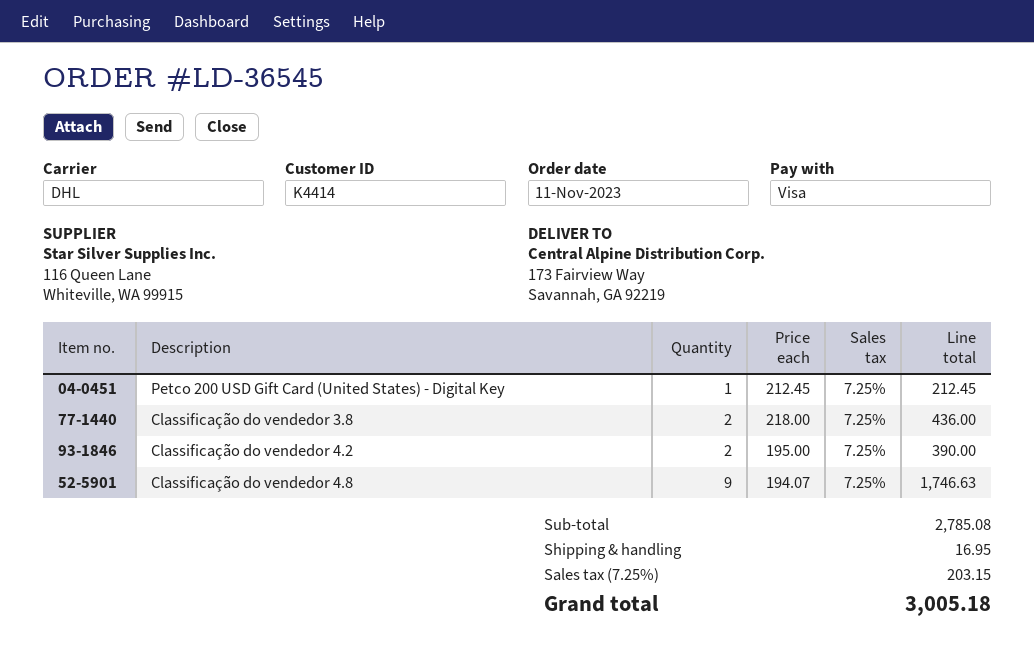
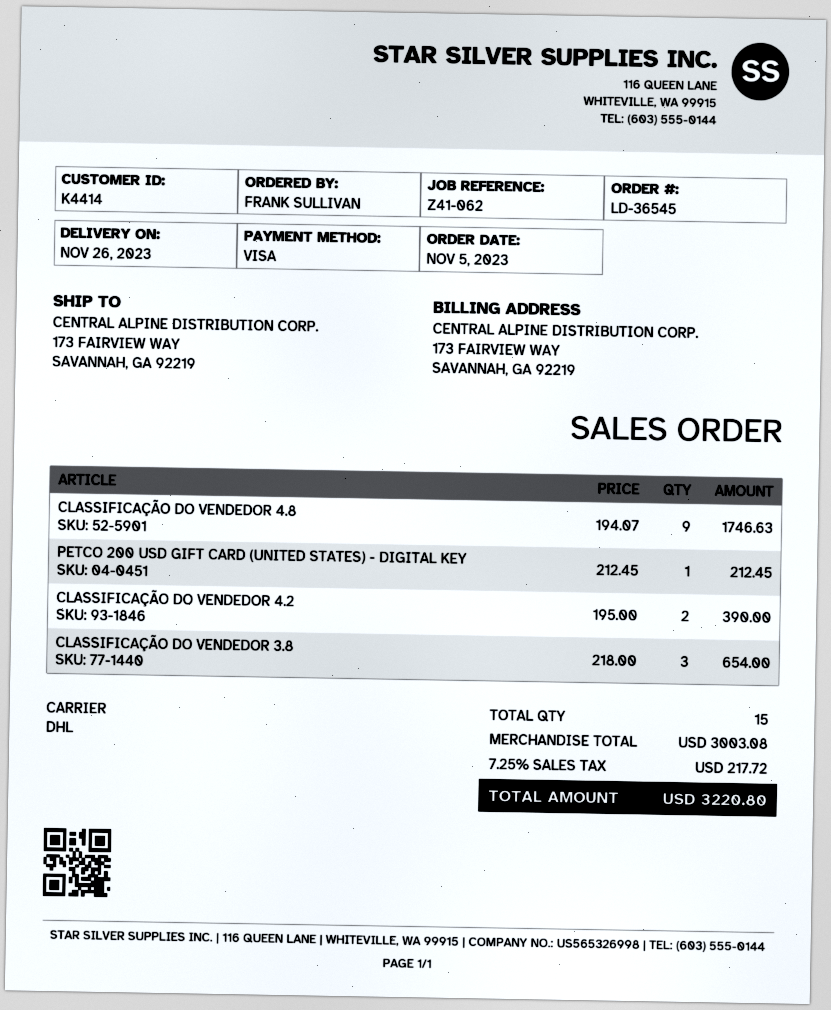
order date: 2023-11-11 -> 2023-11-05
Classificação do vendedor 3.8: 2 x 218.00 = 436.00 -> 3 x 218.00 = 654.00
subtotal: 2785.08 -> 3003.08
shipping: 16.95 -> none
tax: 7.25% = 203.15 -> 7.25% = 217.72
total: 3005.18 -> 3220.80

